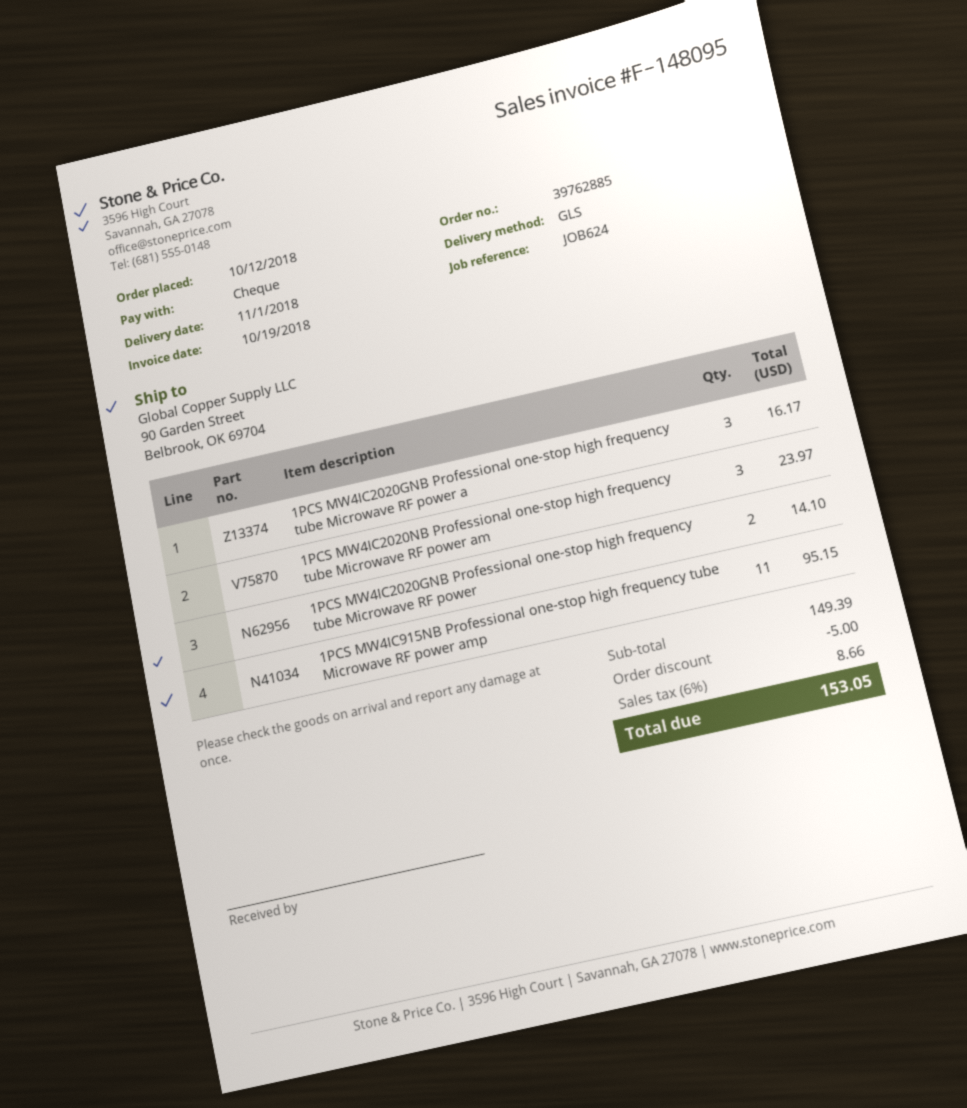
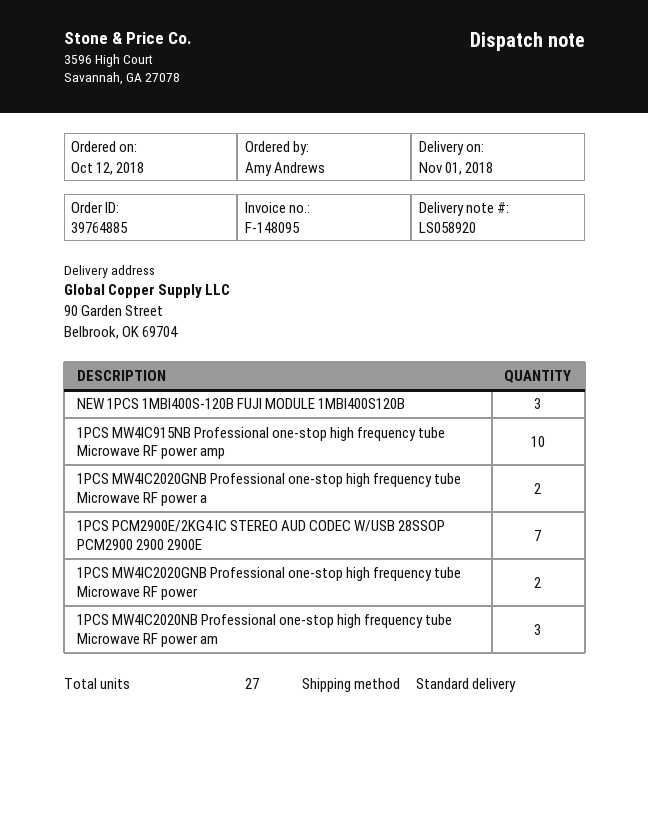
order number: 39762885 -> 39764885
shipping method: GLS -> standard
1PCS MW4IC2020GNB Professional one-stop high frequency tube Microwave RF power a: 3 -> 2
1PCS MW4IC915NB Professional one-stop high frequency tube Microwave RF power amp: 11 -> 10
NEW 1PCS 1MBI400S-120B FUJI MODULE 1MBI400S120B: none -> 3
1PCS PCM2900E/2KG4 IC STEREO AUD CODEC W/USB 28SSOP PCM2900 2900 2900E: none -> 7

